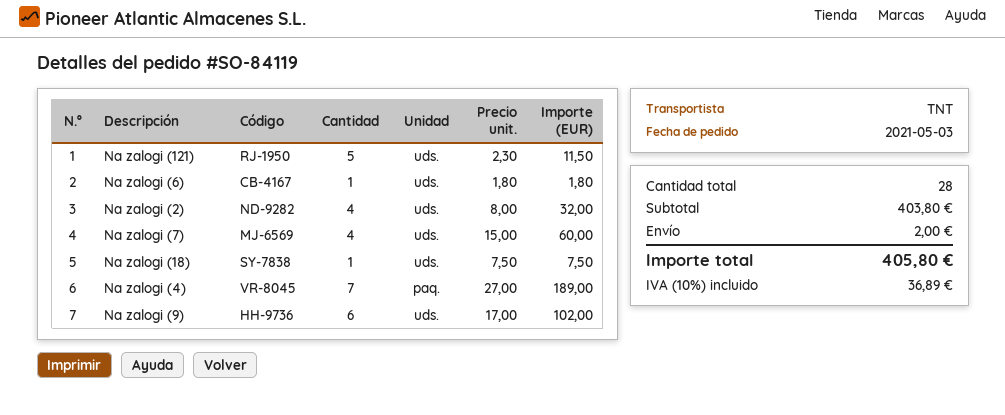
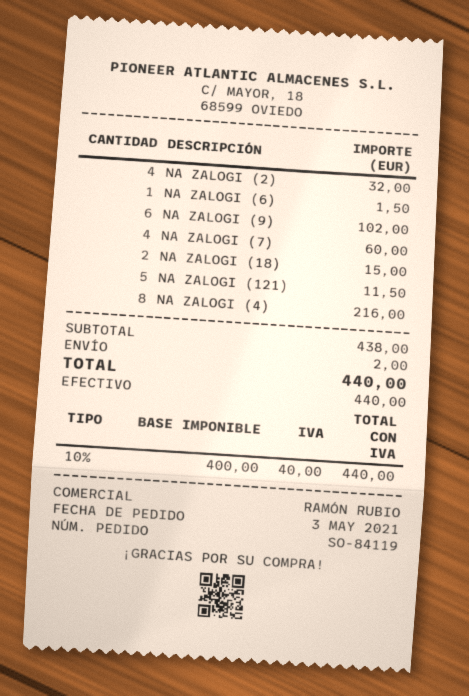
Na zalogi (6): 1 for 1.80 -> 1 for 1.50
Na zalogi (18): 1 for 7.50 -> 2 for 15.00
Na zalogi (4): 7 for 189.00 -> 8 for 216.00
subtotal: 403.80 -> 438.00
tax: 10% = 36.89 -> 10% = 40.00
total: 405.80 -> 440.00

